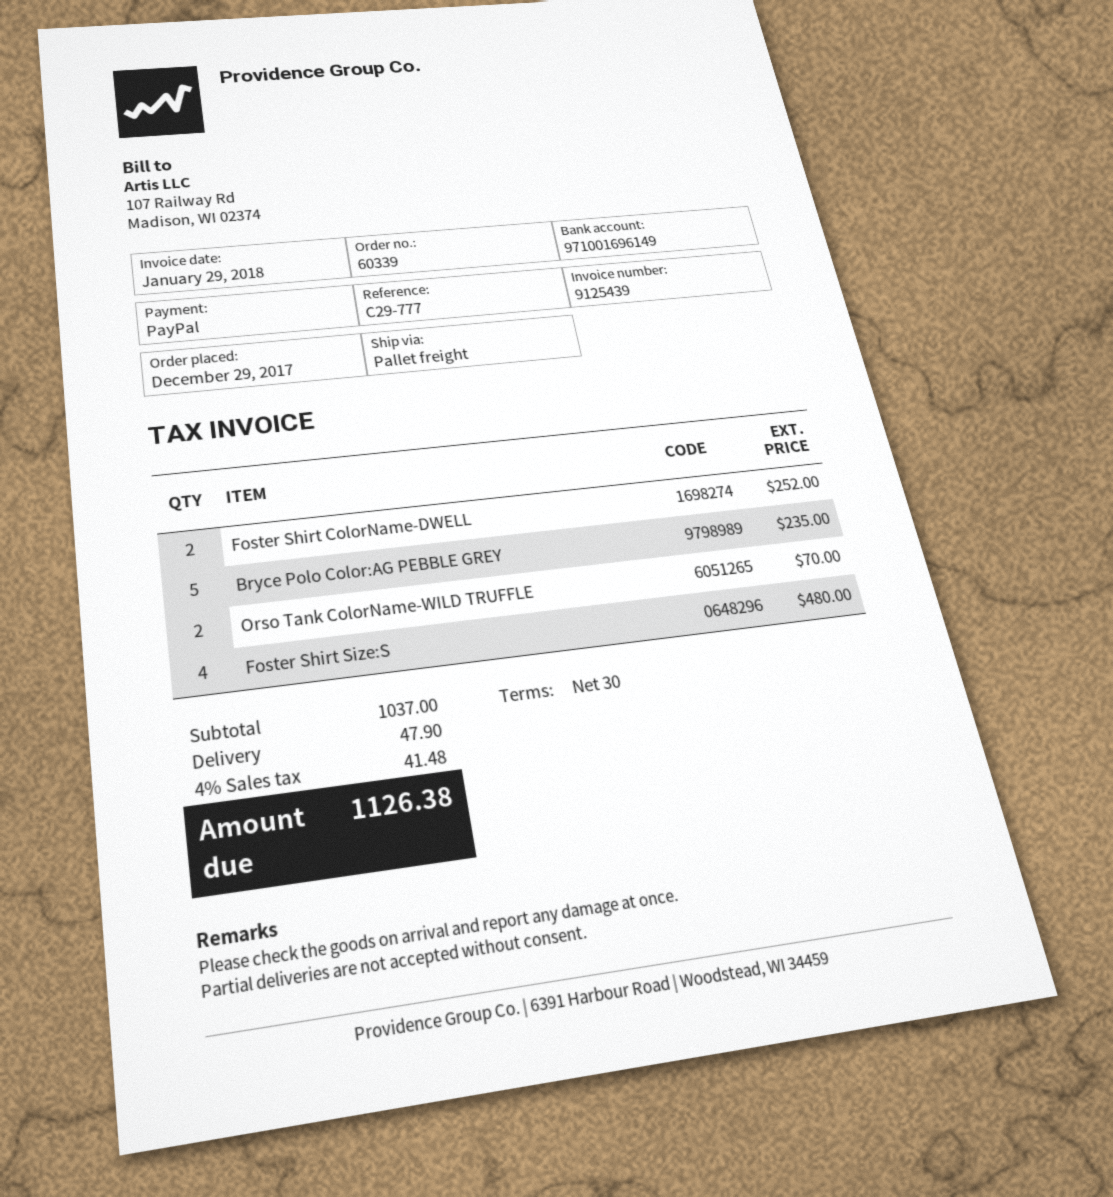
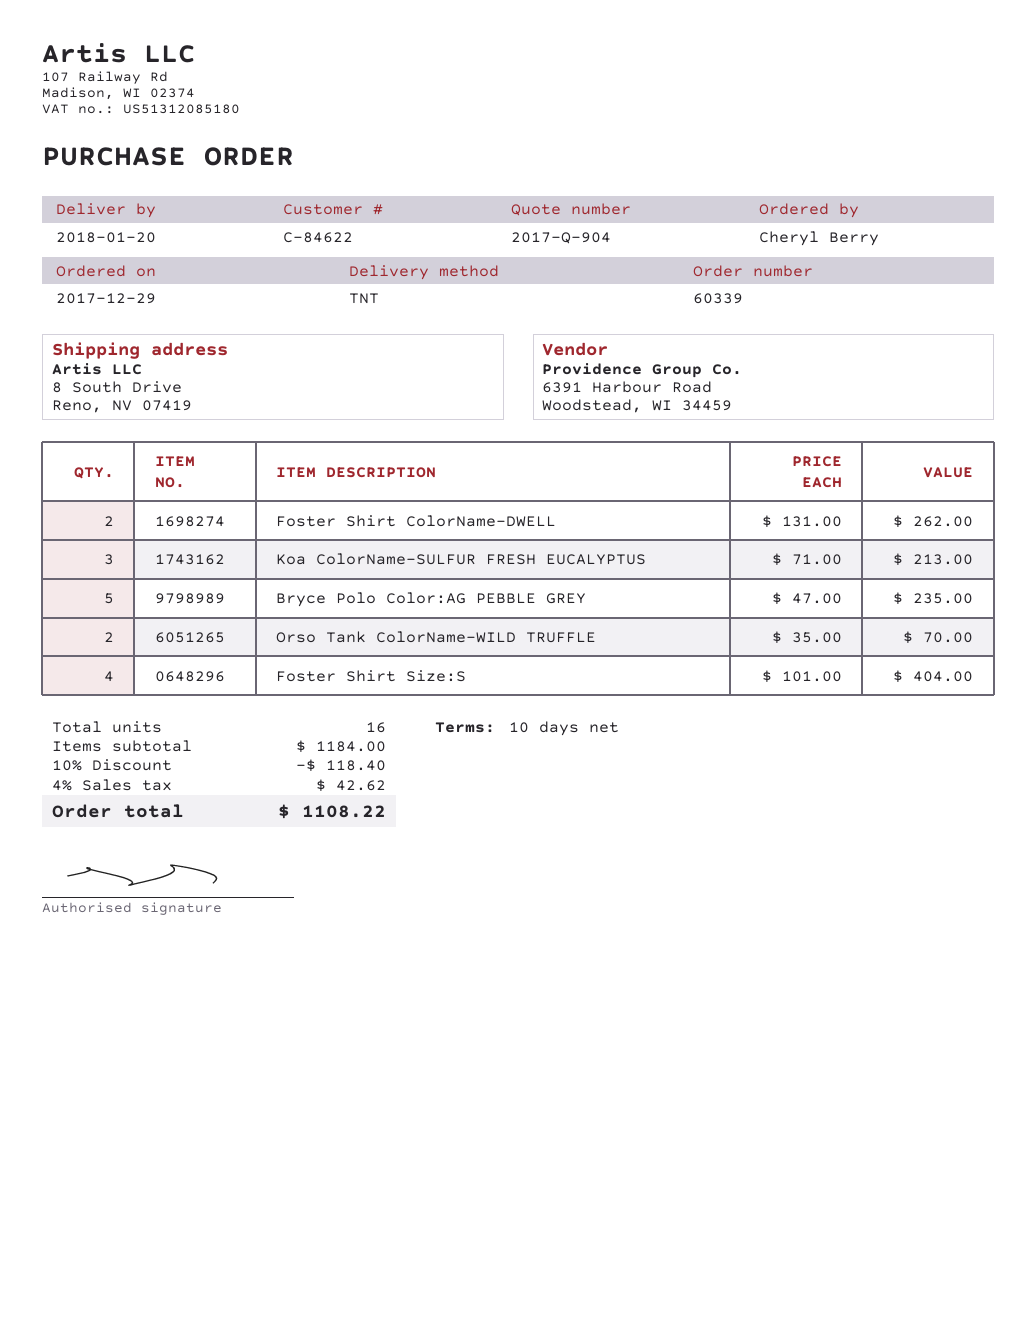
payment terms: 30 days -> 10 days
shipping method: pallet freight -> TNT
Foster Shirt ColorName-DWELL: 2 for 252.00 -> 2 for 262.00
Foster Shirt Size:S: 4 for 480.00 -> 4 for 404.00
Koa ColorName-SULFUR FRESH EUCALYPTUS: none -> 3 for 213.00
subtotal: 1037.00 -> 1184.00
discount: none -> 10% = 118.40
shipping: 47.90 -> none
tax: 4% = 41.48 -> 4% = 42.62
total: 1126.38 -> 1108.22

